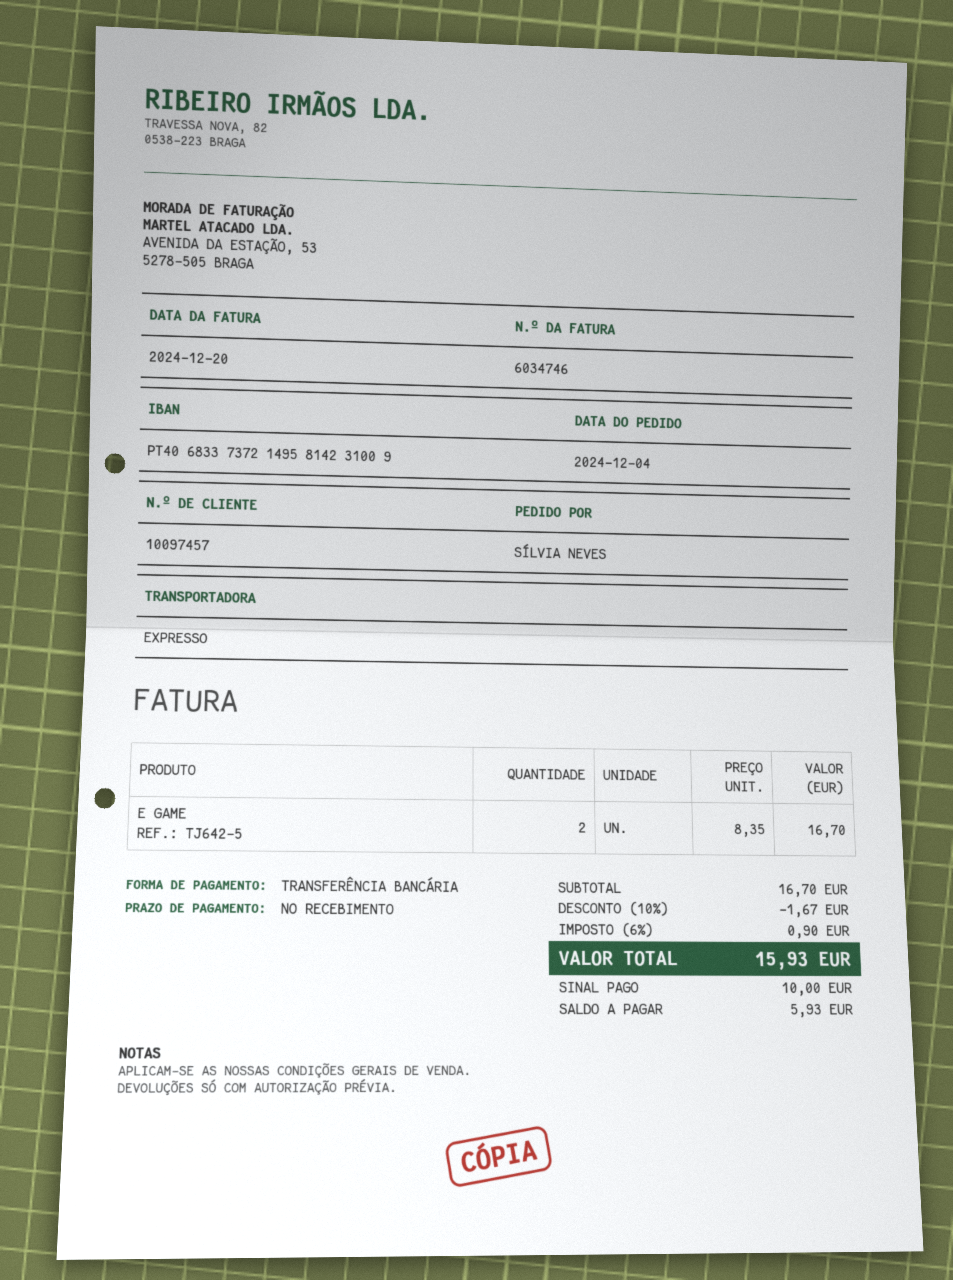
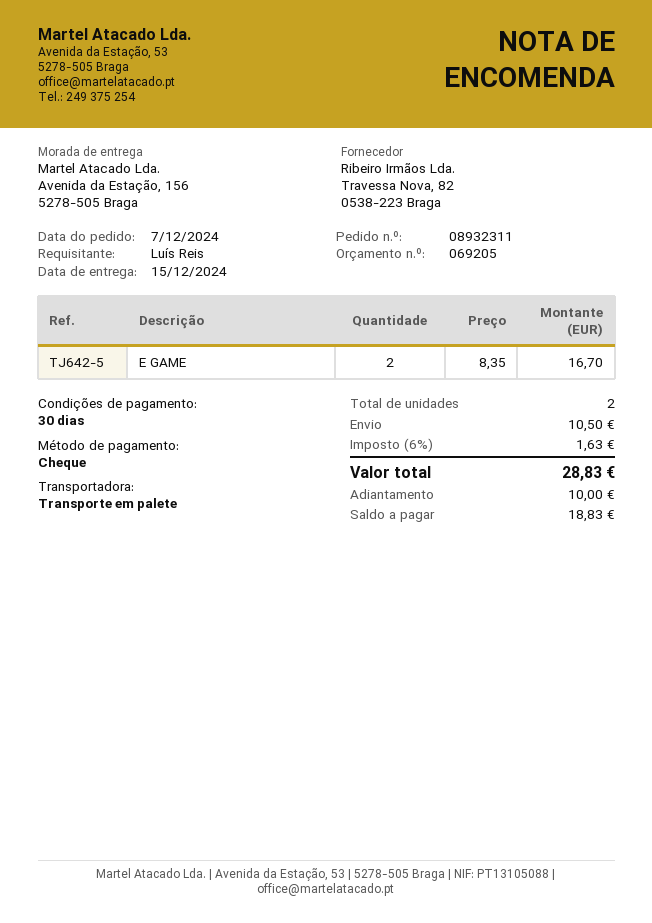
order date: 2024-12-04 -> 2024-12-07
payment terms: on receipt -> 30 days
ordered by: SÍLVIA NEVES -> Luís Reis
payment method: bank transfer -> cheque
shipping method: express -> pallet freight
discount: 10% = 1.67 -> none
shipping: none -> 10.50
tax: 6% = 0.90 -> 6% = 1.63
total: 15.93 -> 28.83
balance: 5.93 -> 18.83

